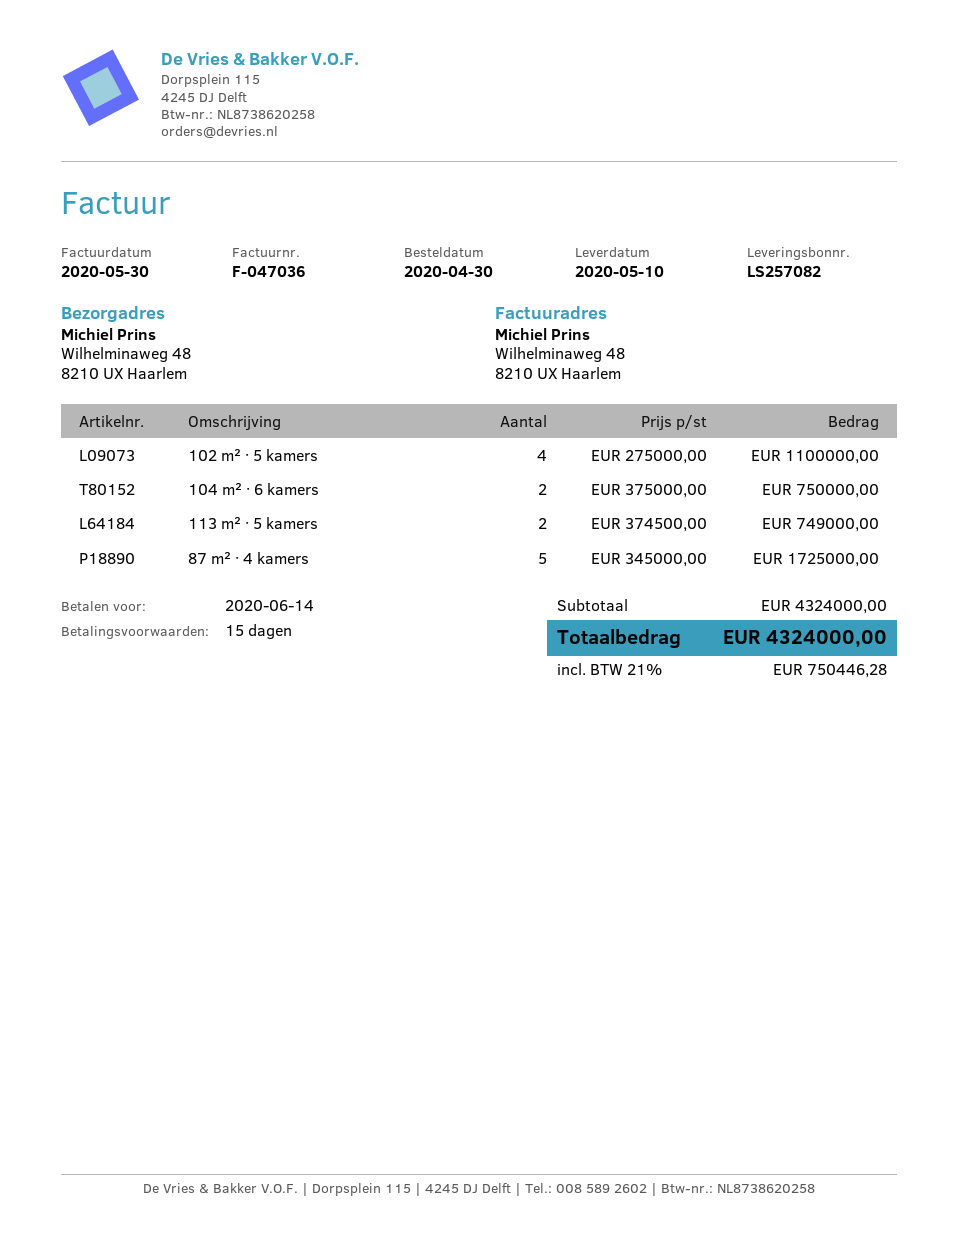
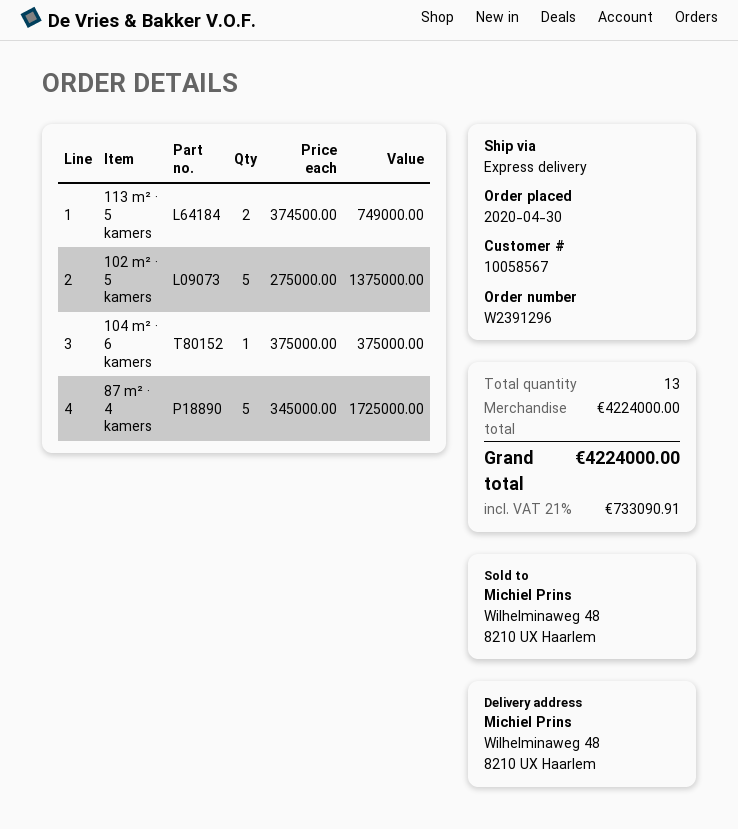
102 m² · 5 kamers: 4 x 275000.00 = 1100000.00 -> 5 x 275000.00 = 1375000.00
104 m² · 6 kamers: 2 x 375000.00 = 750000.00 -> 1 x 375000.00 = 375000.00
subtotal: 4324000.00 -> 4224000.00
tax: 21% = 750446.28 -> 21% = 733090.91
total: 4324000.00 -> 4224000.00

